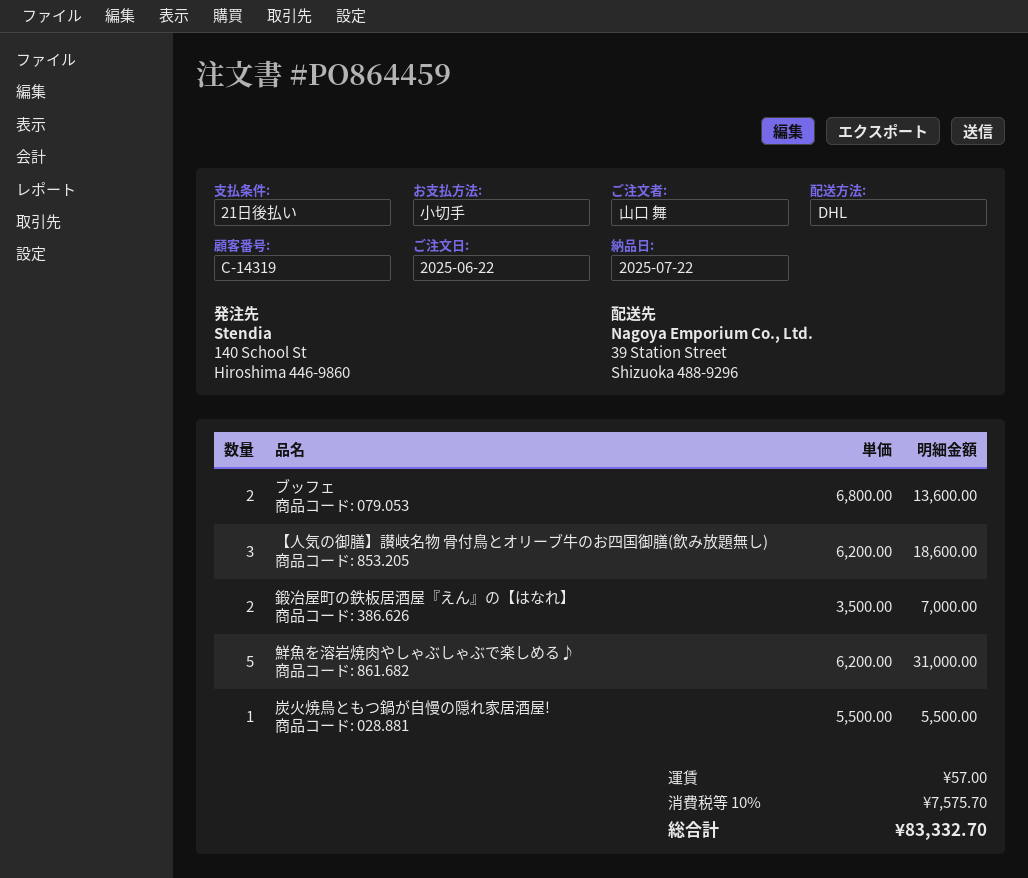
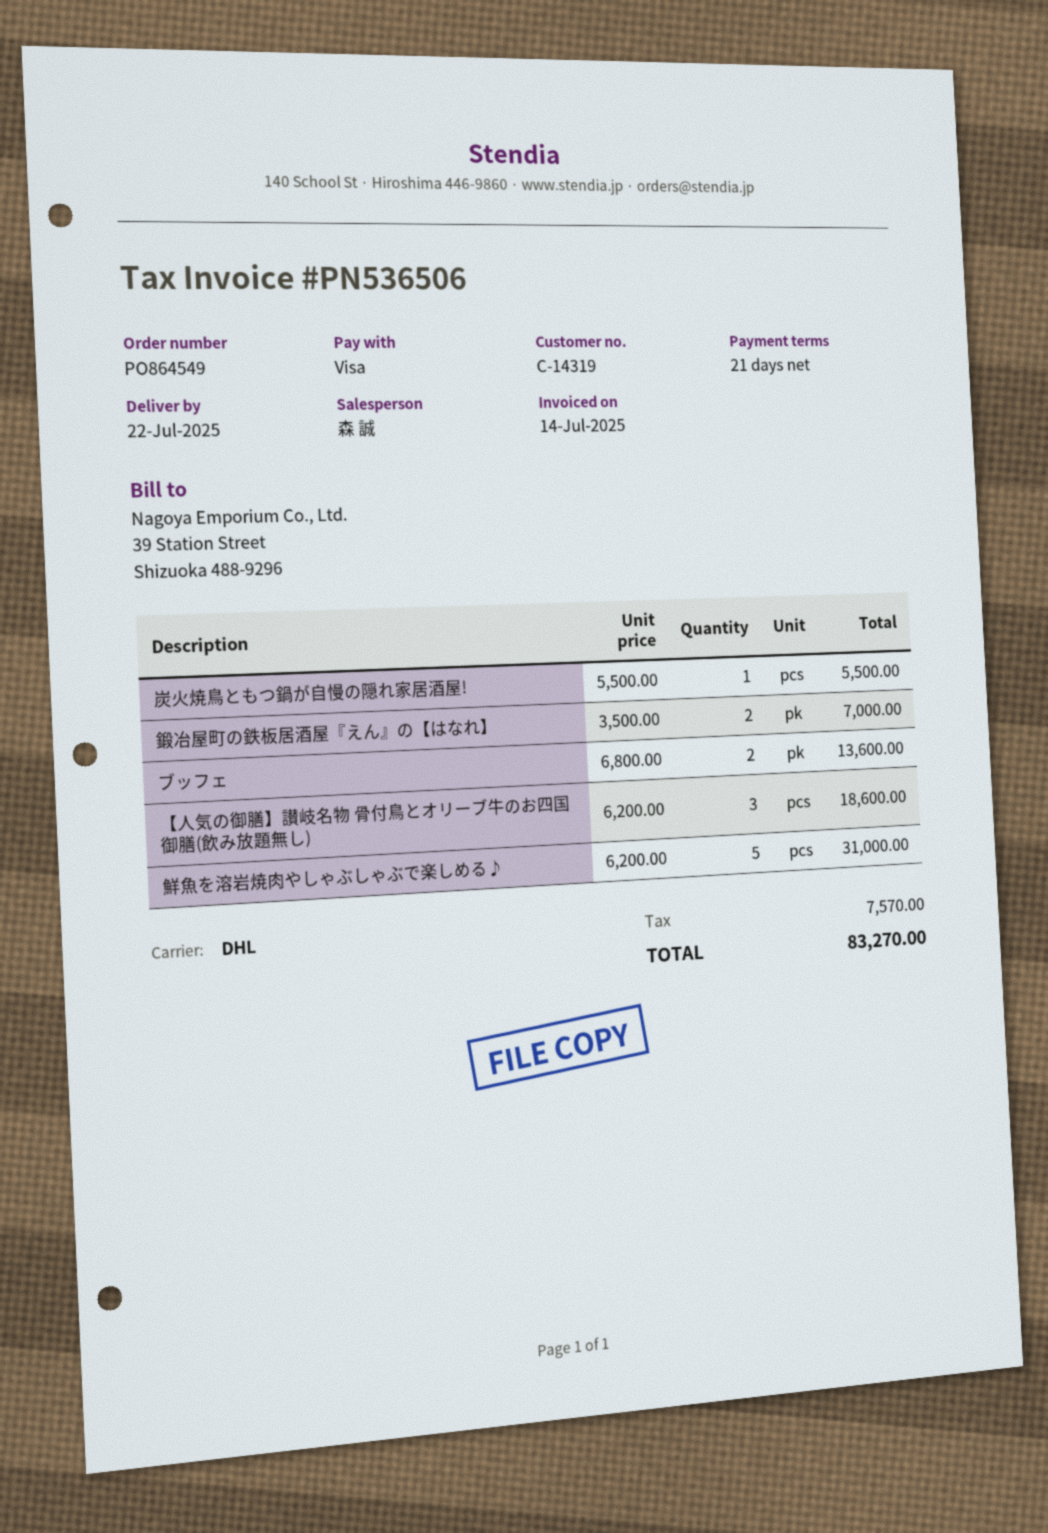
order number: PO864459 -> PO864549
payment method: cheque -> Visa
shipping: 57.00 -> none
tax: 7575.70 -> 7570.00
total: 83332.70 -> 83270.00

